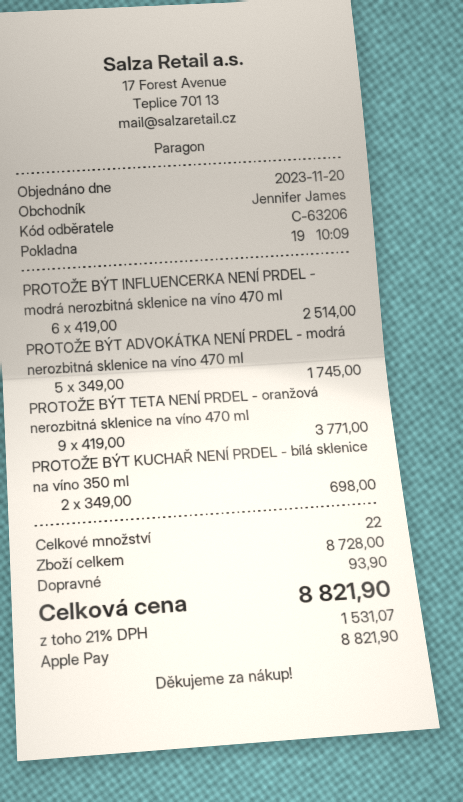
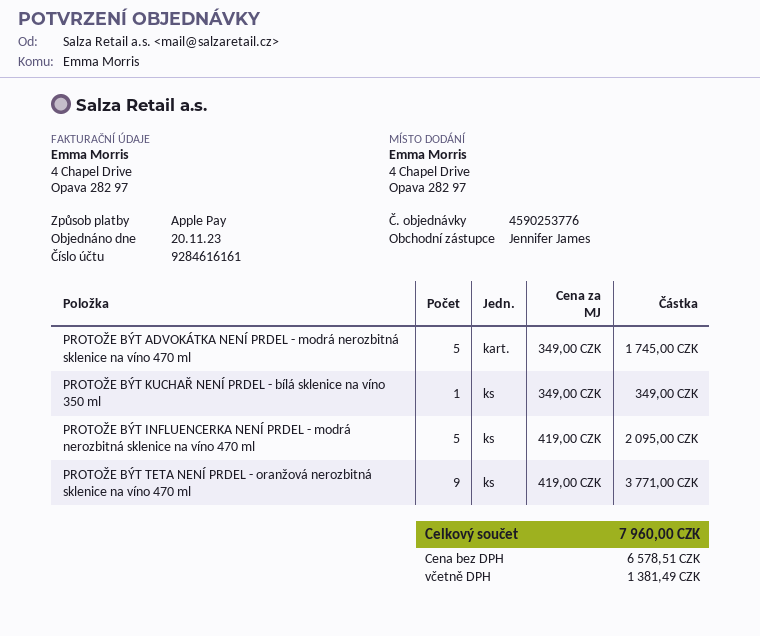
PROTOŽE BÝT INFLUENCERKA NENÍ PRDEL - modrá nerozbitná sklenice na víno 470 ml: 6 x 419.00 = 2514.00 -> 5 x 419.00 = 2095.00
PROTOŽE BÝT KUCHAŘ NENÍ PRDEL - bílá sklenice na víno 350 ml: 2 x 349.00 = 698.00 -> 1 x 349.00 = 349.00
shipping: 93.90 -> none
tax: 1531.07 -> 1381.49
total: 8821.90 -> 7960.00

